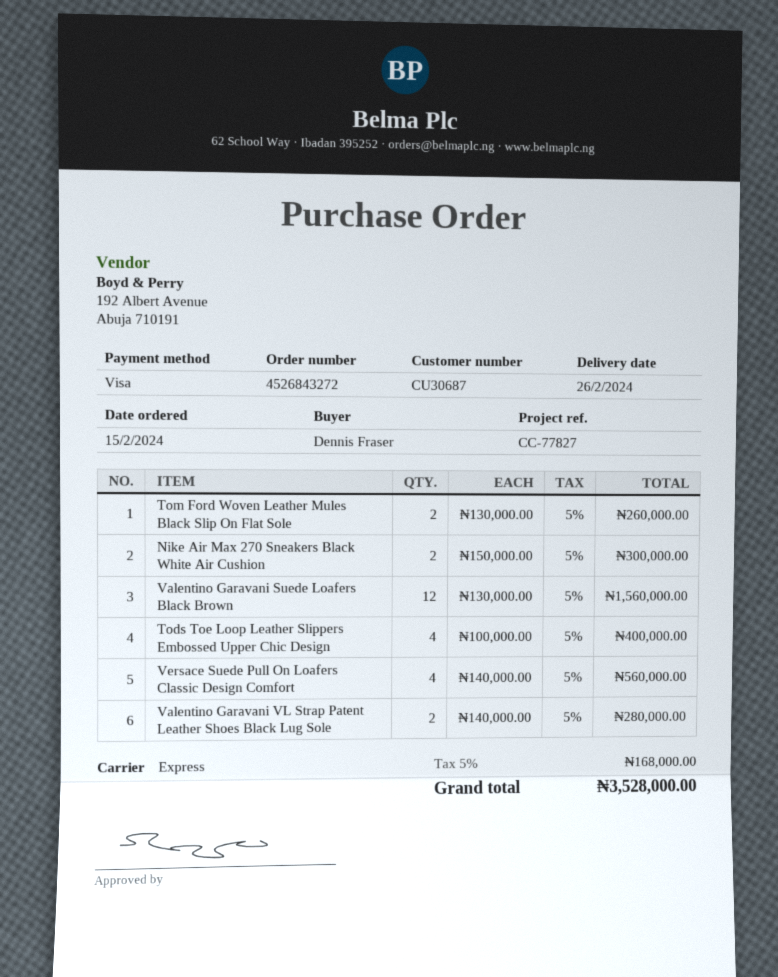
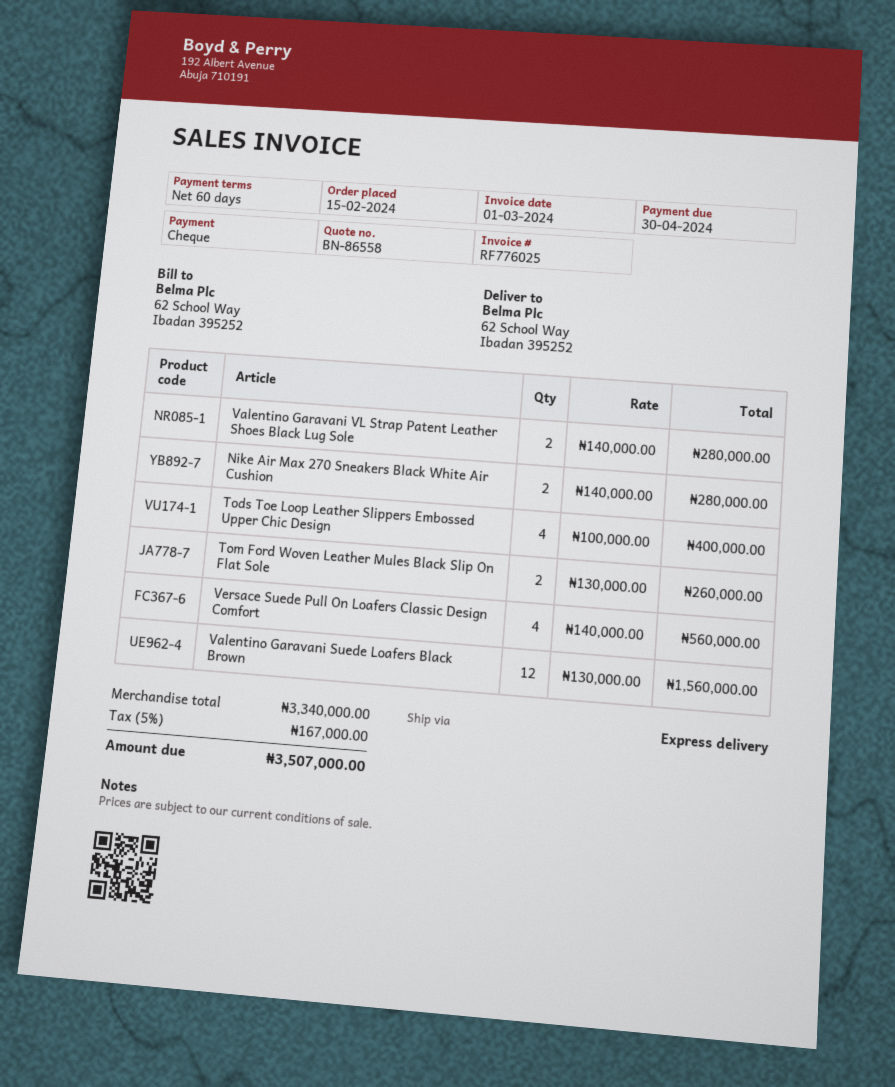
payment method: Visa -> cheque
Nike Air Max 270 Sneakers Black White Air Cushion: 2 x 150000.00 = 300000.00 -> 2 x 140000.00 = 280000.00
tax: 5% = 168000.00 -> 5% = 167000.00
total: 3528000.00 -> 3507000.00

